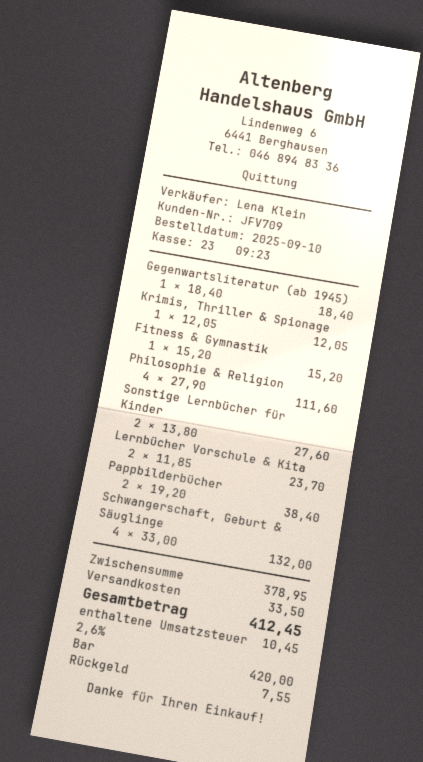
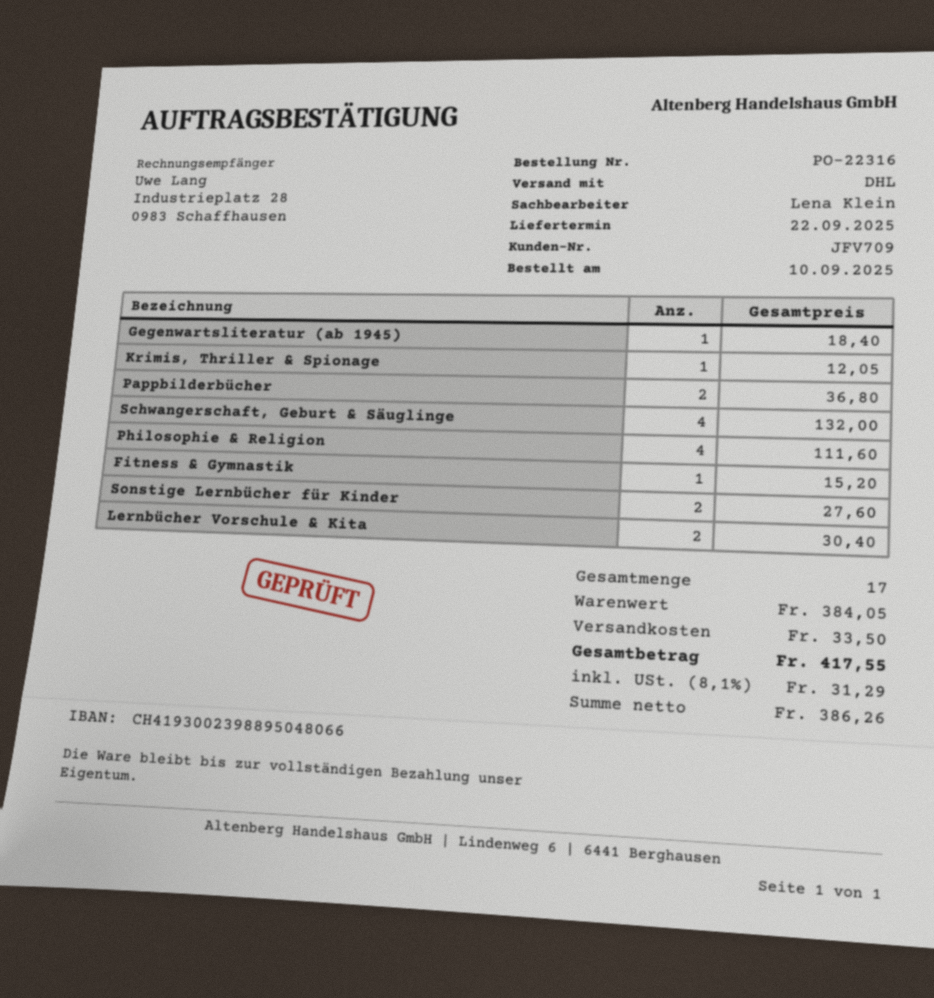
Lernbücher Vorschule & Kita: 2 for 23.70 -> 2 for 30.40
Pappbilderbücher: 2 for 38.40 -> 2 for 36.80
subtotal: 378.95 -> 384.05
tax: 2.6% = 10.45 -> 8.1% = 31.29
total: 412.45 -> 417.55

